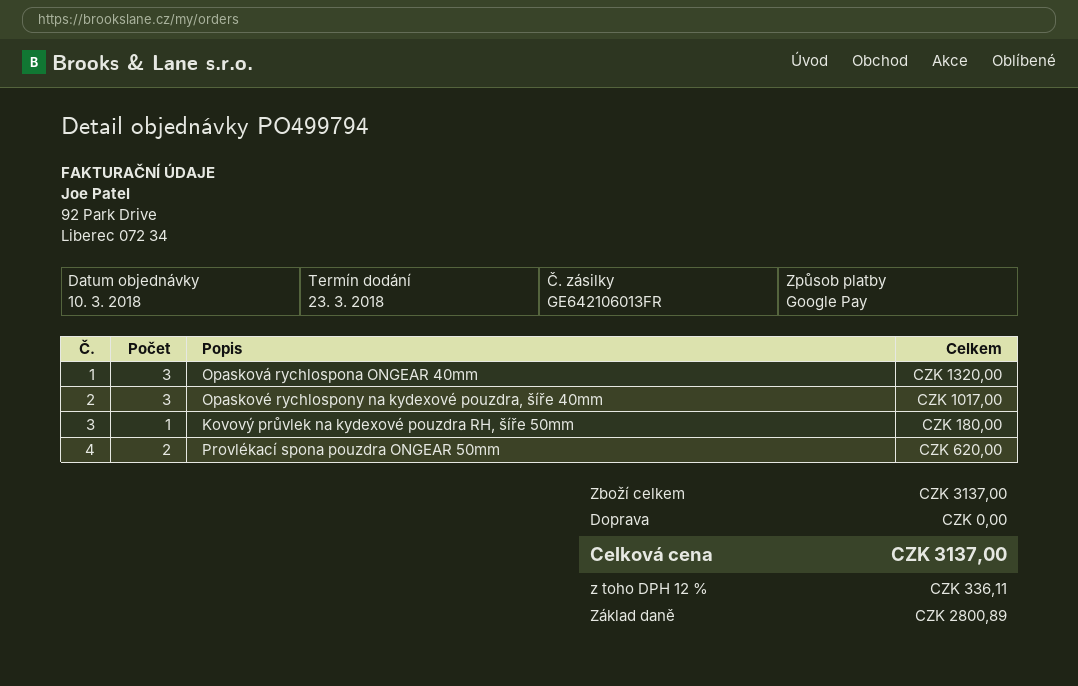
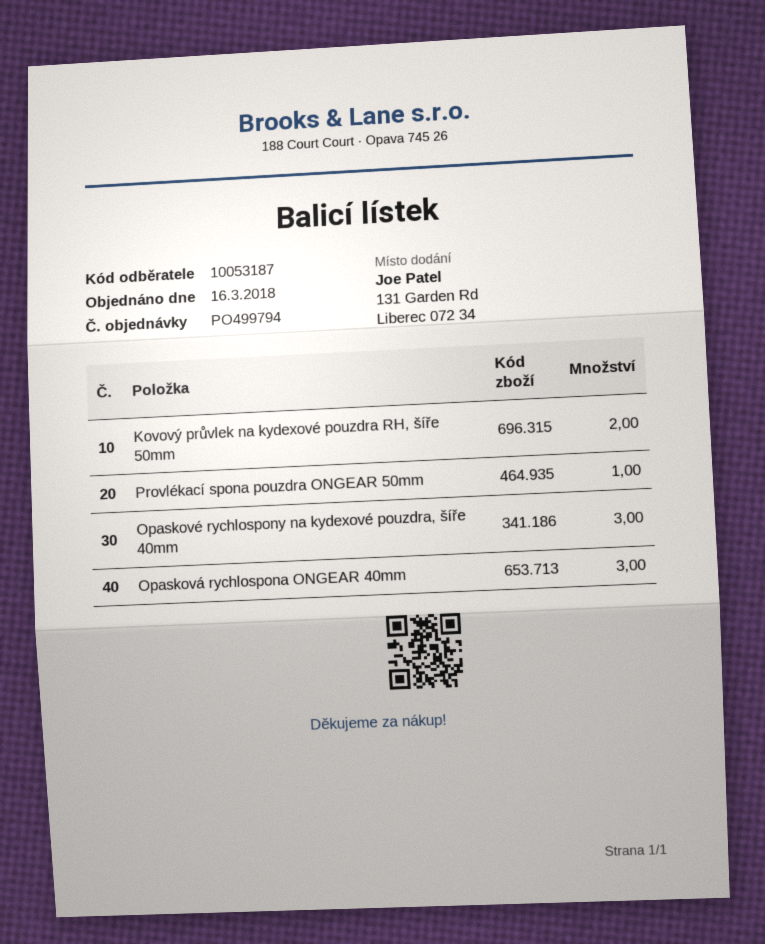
order date: 2018-03-10 -> 2018-03-16
Kovový průvlek na kydexové pouzdra RH, šíře 50mm: 1 -> 2
Provlékací spona pouzdra ONGEAR 50mm: 2 -> 1

